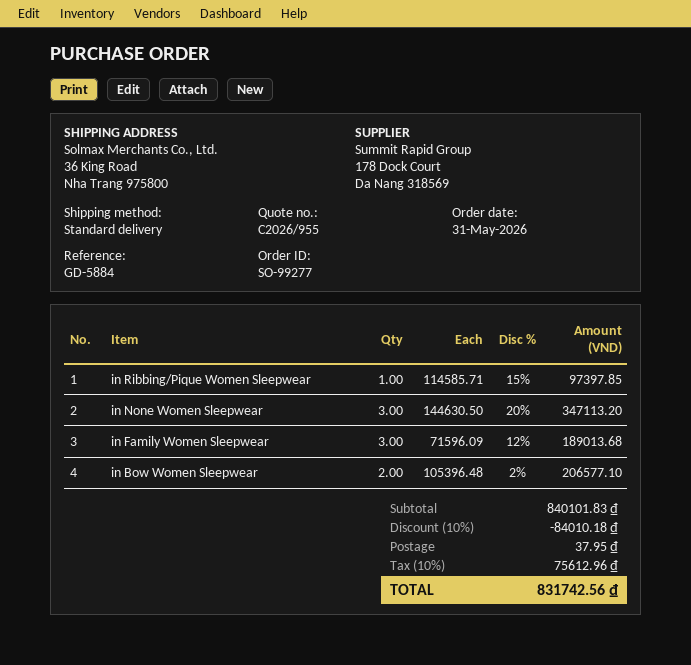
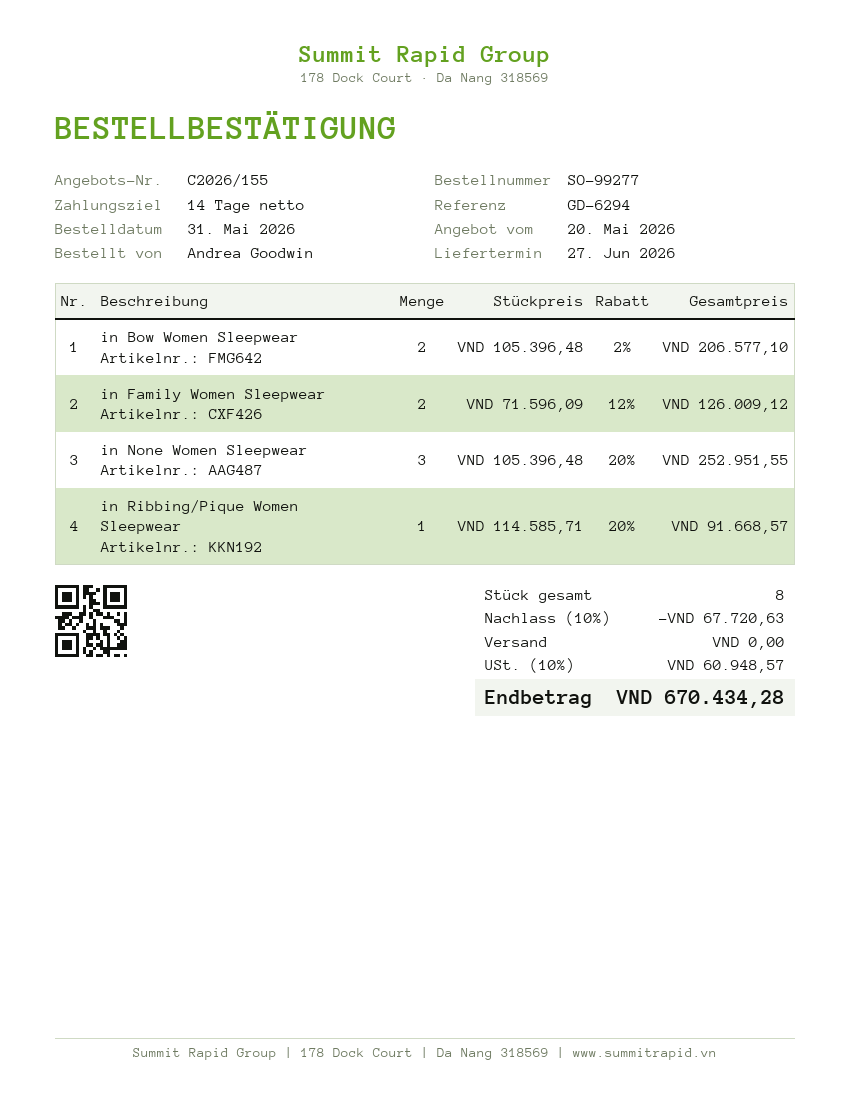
quote number: C2026/955 -> C2026/155
reference: GD-5884 -> GD-6294
in Ribbing/Pique Women Sleepwear: 1 x 114585.71 - 15% = 97397.85 -> 1 x 114585.71 - 20% = 91668.57
in None Women Sleepwear: 3 x 144630.50 - 20% = 347113.20 -> 3 x 105396.48 - 20% = 252951.55
in Family Women Sleepwear: 3 x 71596.09 - 12% = 189013.68 -> 2 x 71596.09 - 12% = 126009.12
discount: 10% = 84010.18 -> 10% = 67720.63
shipping: 37.95 -> 0.00
tax: 10% = 75612.96 -> 10% = 60948.57
total: 831742.56 -> 670434.28

